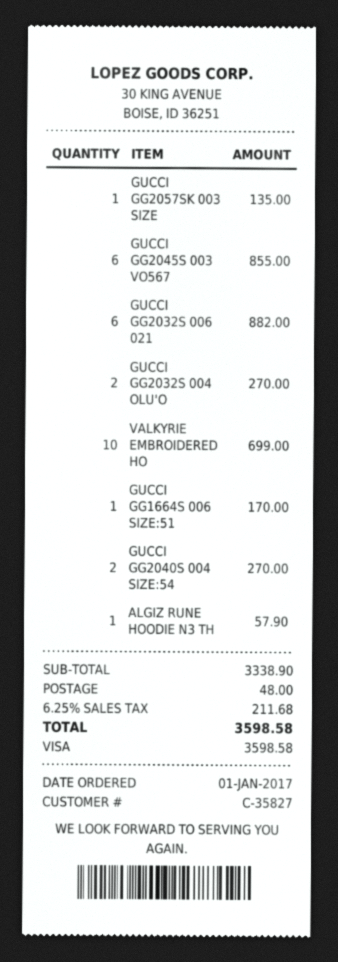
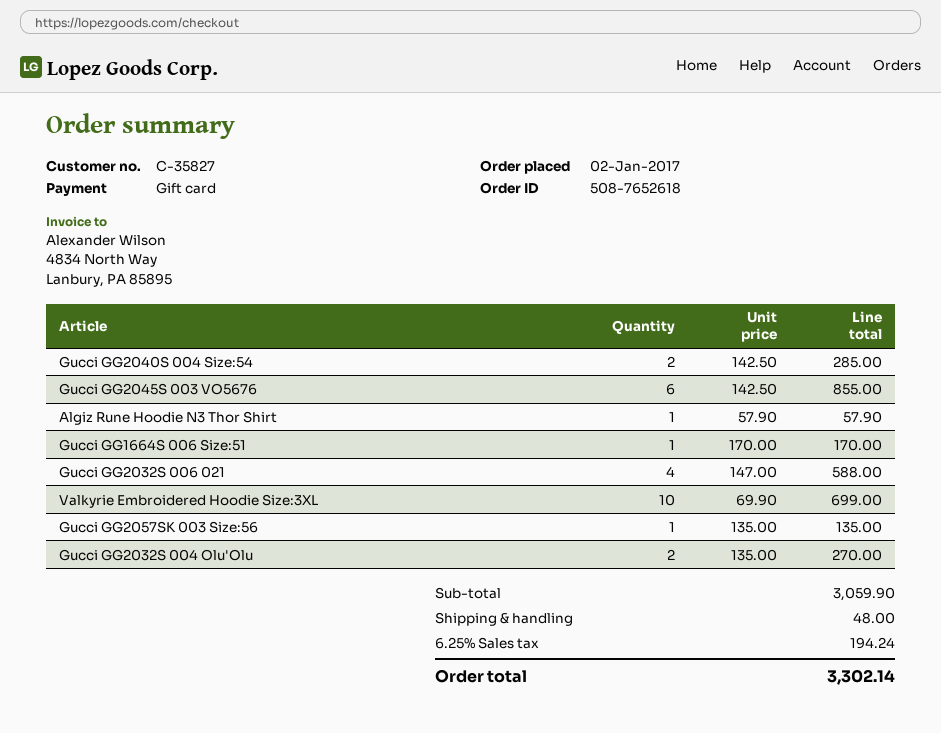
order date: 2017-01-01 -> 2017-01-02
payment method: Visa -> gift card
GUCCI GG2032S 006 021: 6 for 882.00 -> 4 for 588.00
GUCCI GG2040S 004 SIZE:54: 2 for 270.00 -> 2 for 285.00
subtotal: 3338.90 -> 3059.90
tax: 6.25% = 211.68 -> 6.25% = 194.24
total: 3598.58 -> 3302.14

